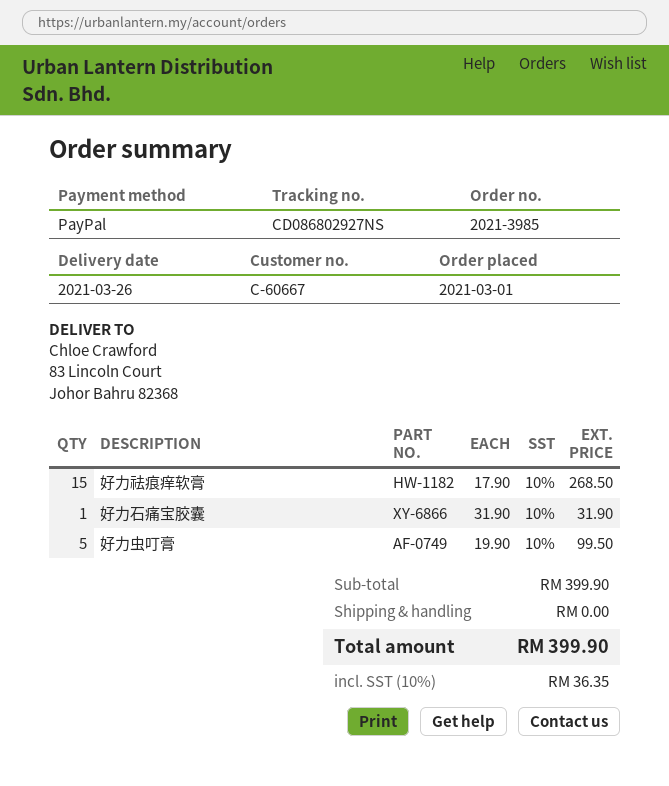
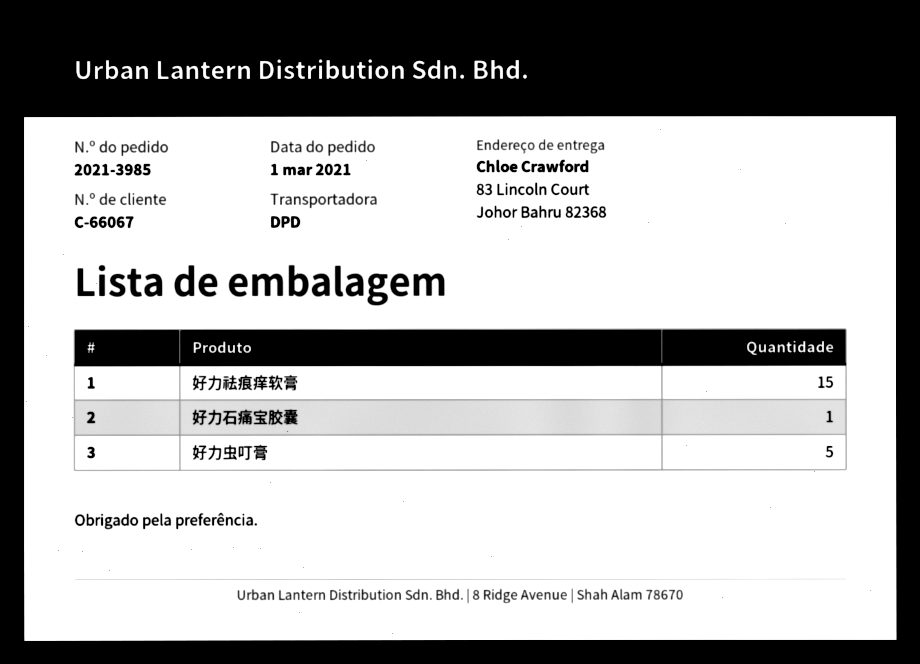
customer number: C-60667 -> C-66067

